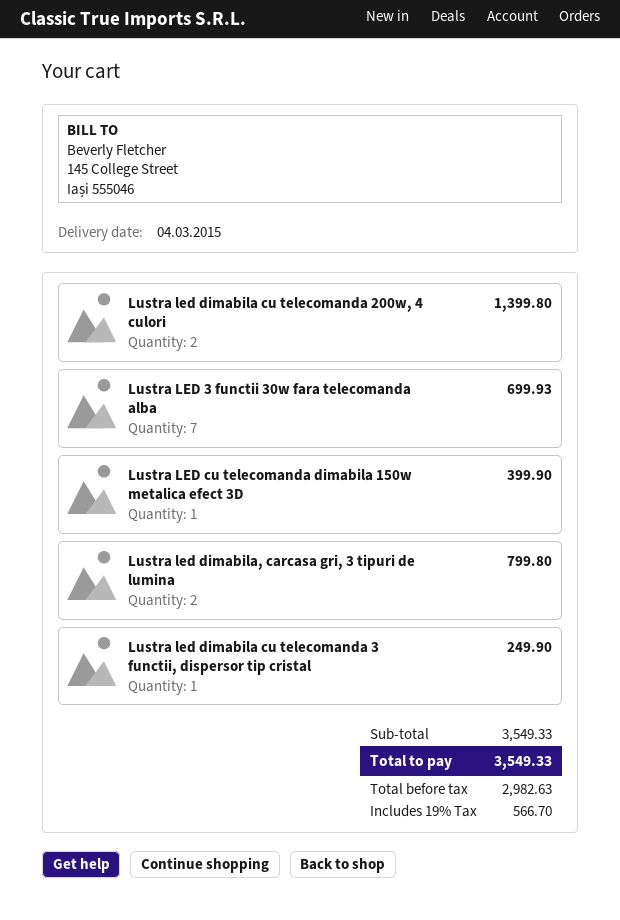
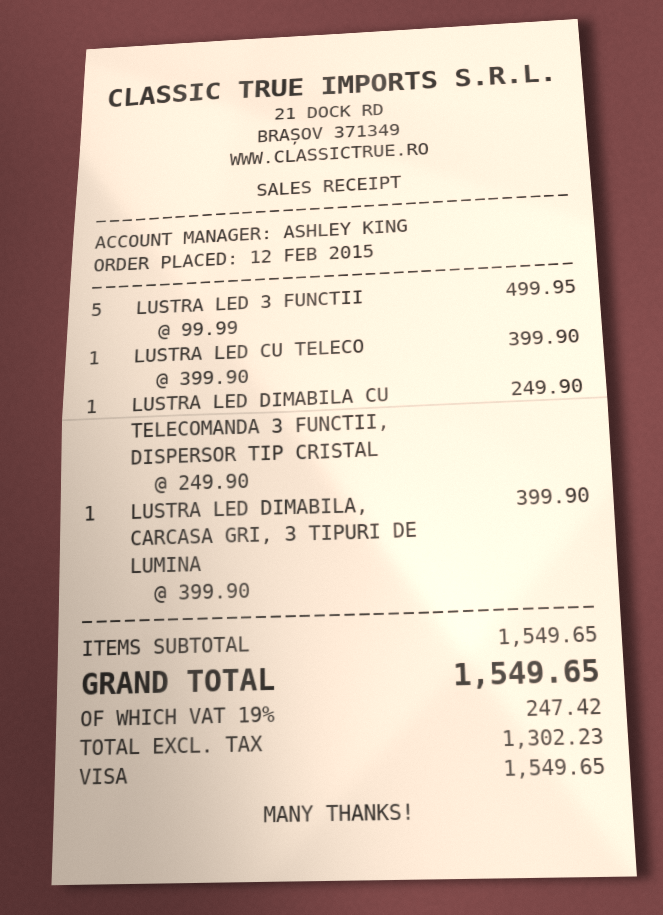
Lustra led dimabila cu telecomanda 200w, 4 culori: 2 for 1399.80 -> none
Lustra LED 3 functii 30w fara telecomanda alba: 7 for 699.93 -> 5 for 499.95
Lustra led dimabila, carcasa gri, 3 tipuri de lumina: 2 for 799.80 -> 1 for 399.90
subtotal: 3549.33 -> 1549.65
net: 2982.63 -> 1302.23
tax: 19% = 566.70 -> 19% = 247.42
total: 3549.33 -> 1549.65

